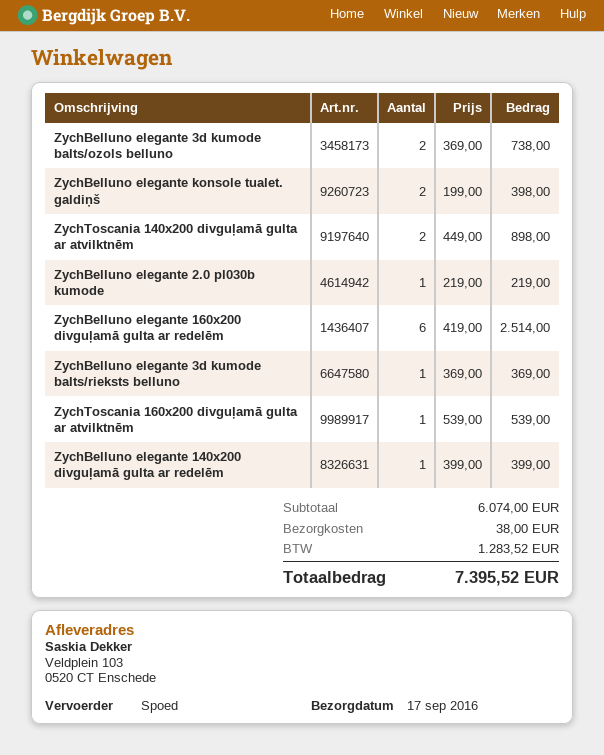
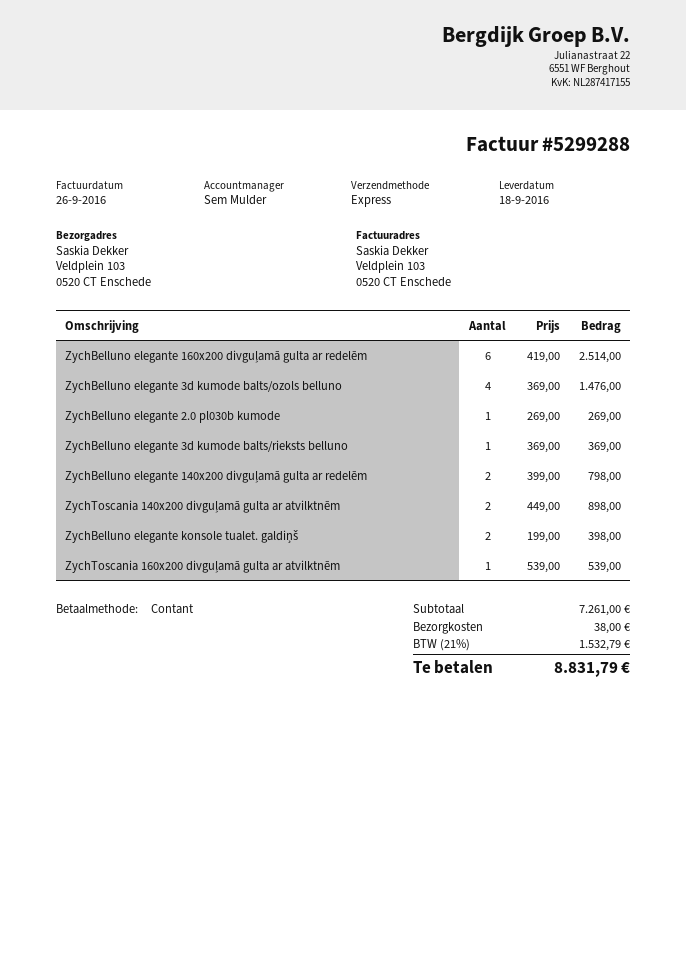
delivery date: 2016-09-17 -> 2016-09-18
ZychBelluno elegante 3d kumode balts/ozols belluno: 2 x 369.00 = 738.00 -> 4 x 369.00 = 1476.00
ZychBelluno elegante 2.0 pl030b kumode: 1 x 219.00 = 219.00 -> 1 x 269.00 = 269.00
ZychBelluno elegante 140x200 divguļamā gulta ar redelēm: 1 x 399.00 = 399.00 -> 2 x 399.00 = 798.00
subtotal: 6074.00 -> 7261.00
tax: 1283.52 -> 1532.79
total: 7395.52 -> 8831.79

